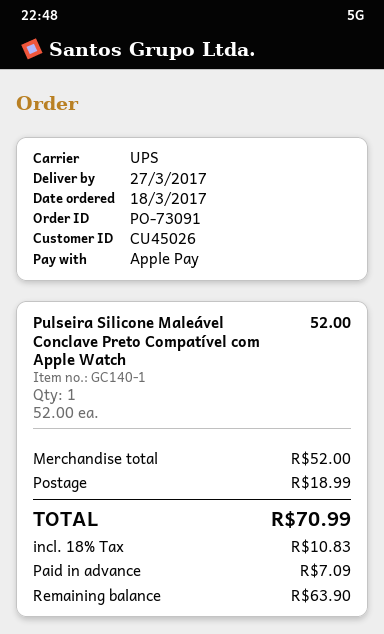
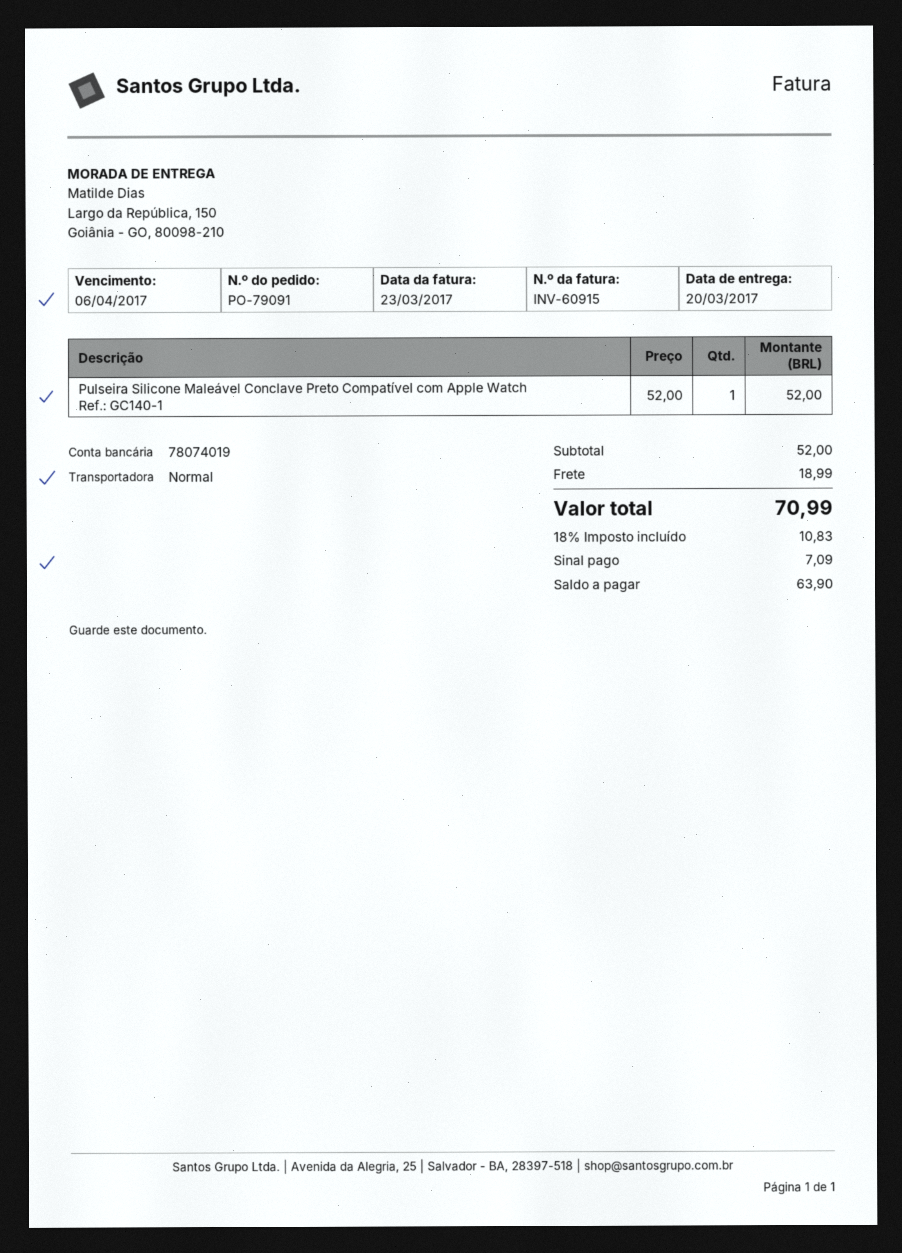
order number: PO-73091 -> PO-79091
delivery date: 2017-03-27 -> 2017-03-20
shipping method: UPS -> standard

